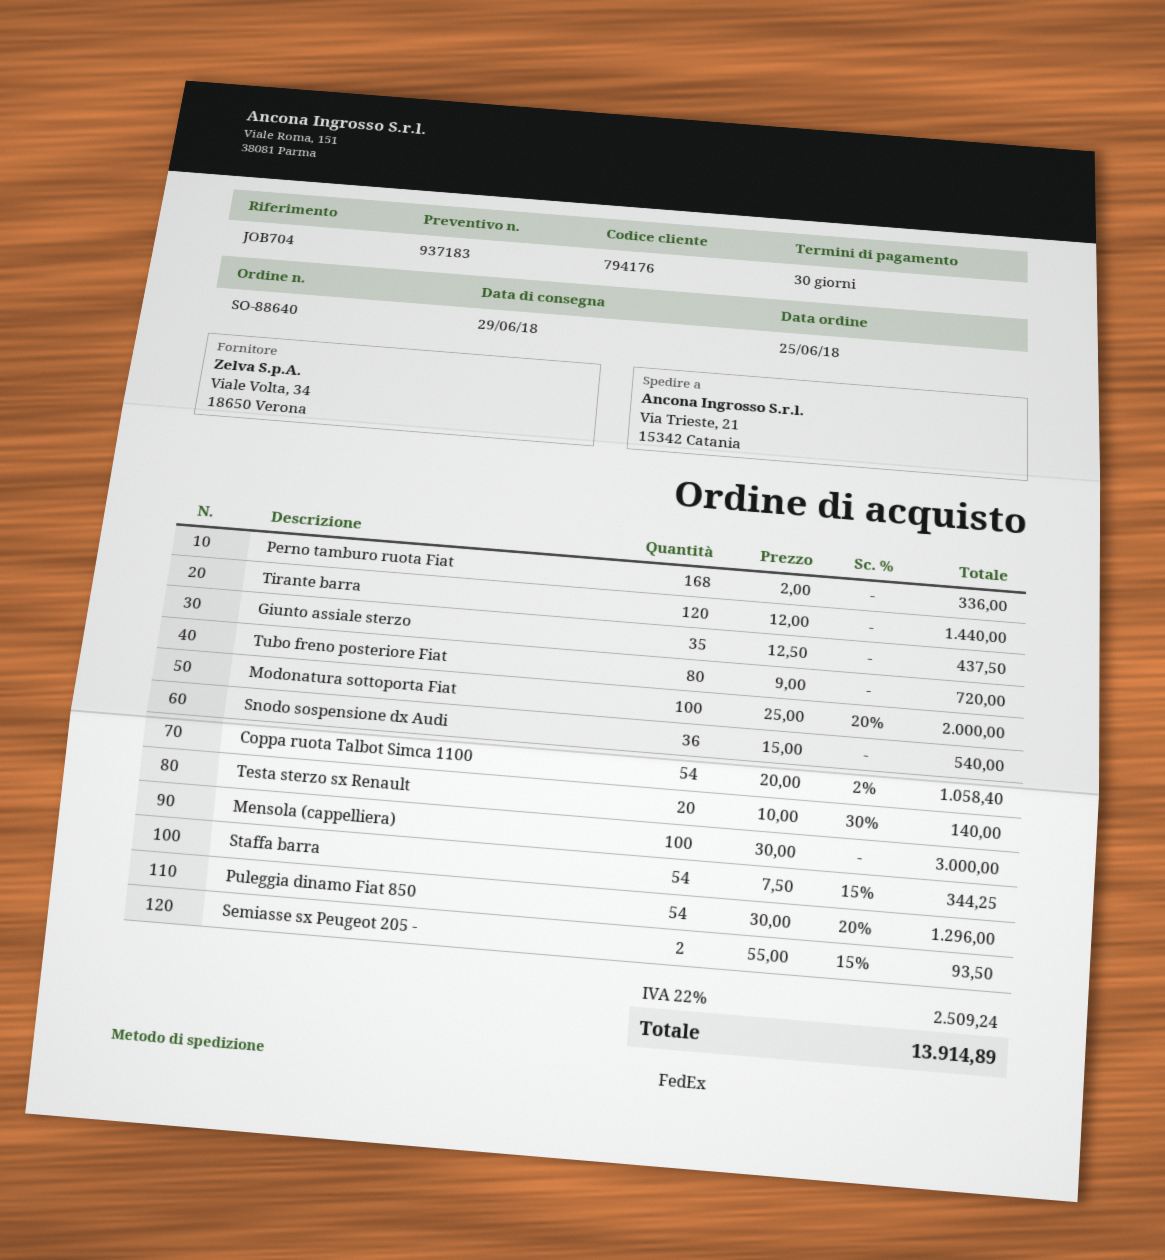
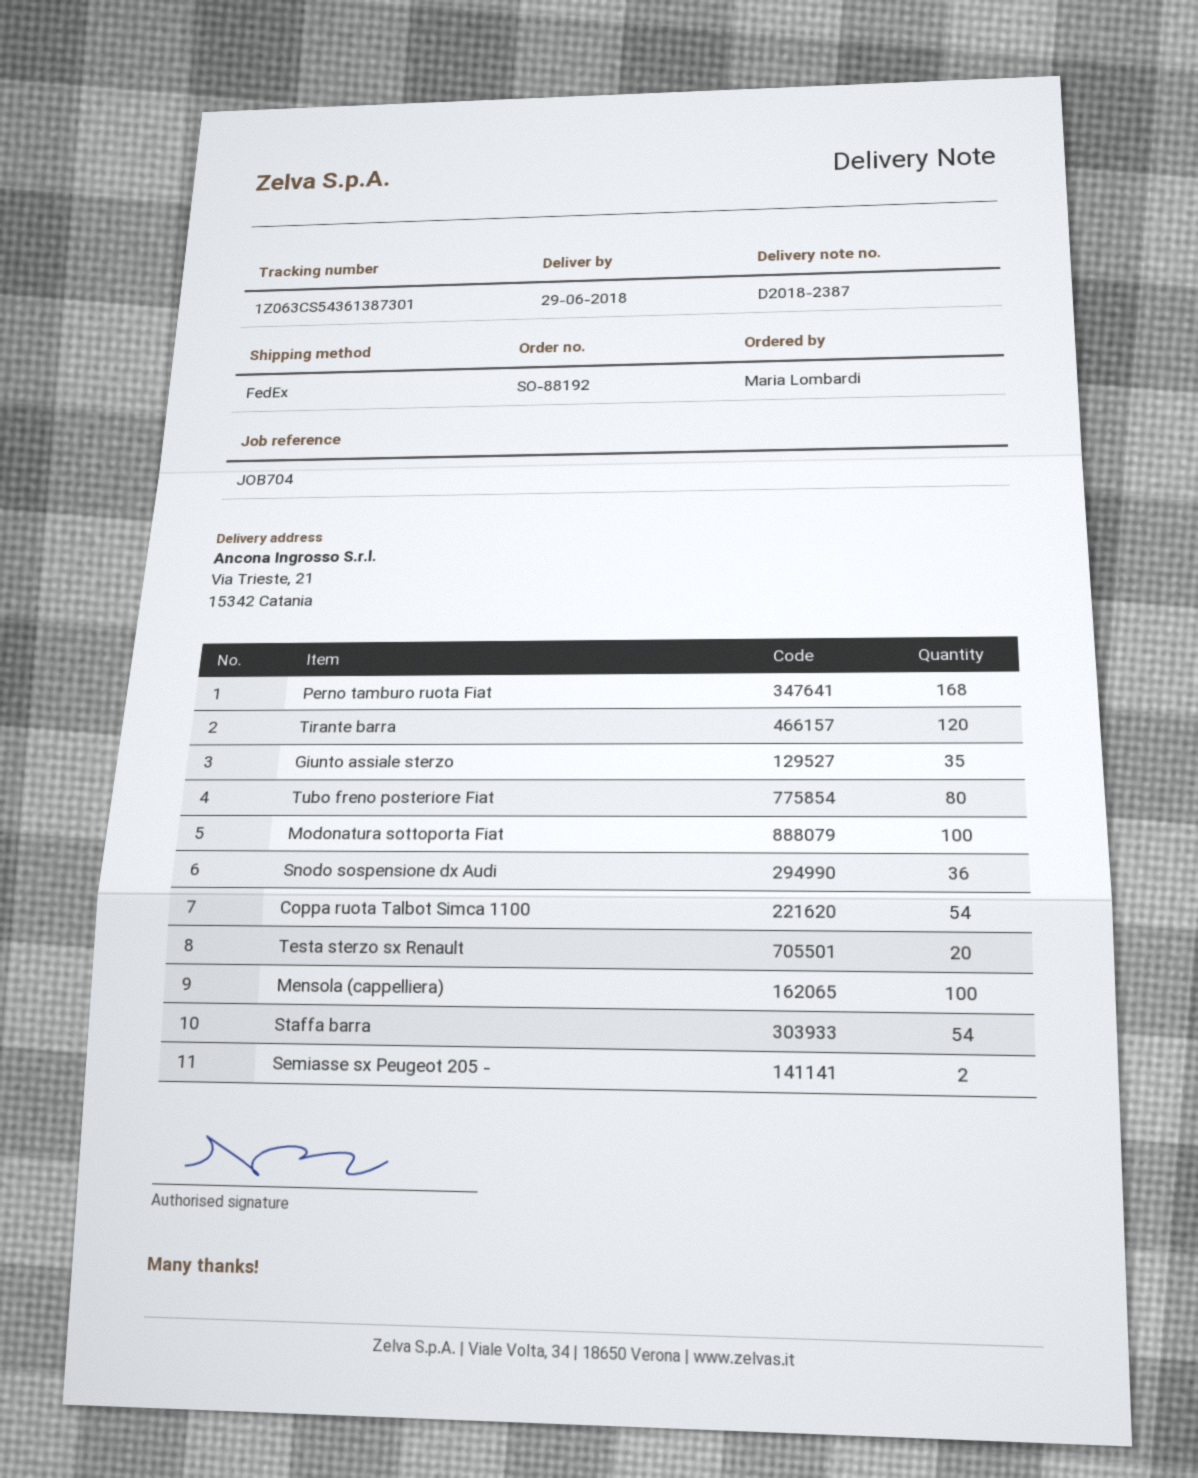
order number: SO-88640 -> SO-88192
Puleggia dinamo Fiat 850: 54 -> none

